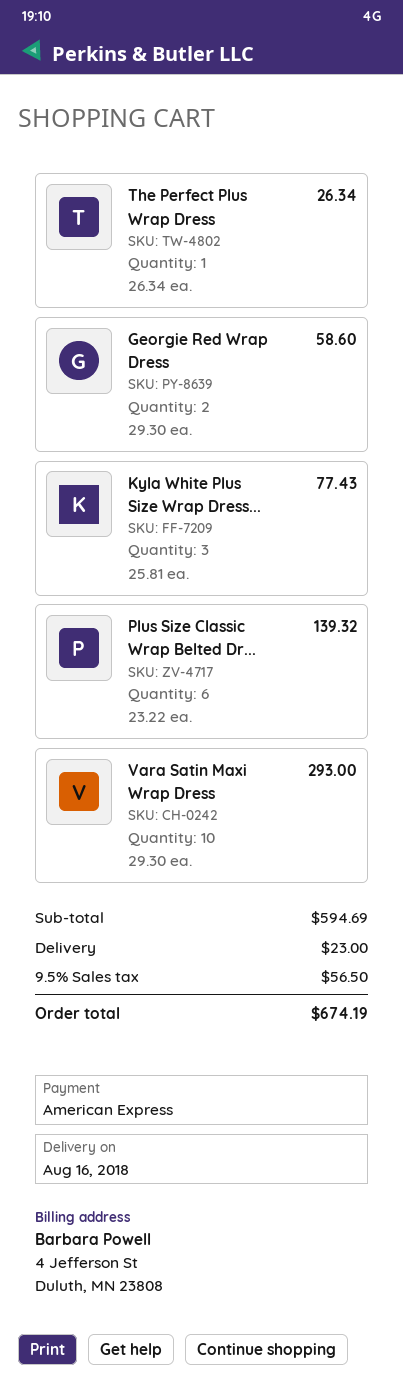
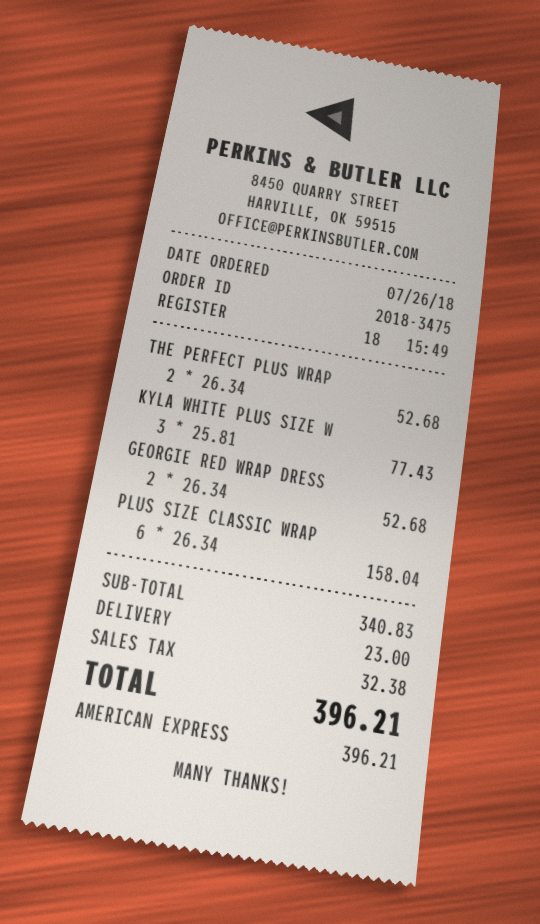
The Perfect Plus Wrap Dress: 1 x 26.34 = 26.34 -> 2 x 26.34 = 52.68
Georgie Red Wrap Dress: 2 x 29.30 = 58.60 -> 2 x 26.34 = 52.68
Plus Size Classic Wrap Belted Dr...: 6 x 23.22 = 139.32 -> 6 x 26.34 = 158.04
Vara Satin Maxi Wrap Dress: 10 x 29.30 = 293.00 -> none
subtotal: 594.69 -> 340.83
tax: 56.50 -> 32.38
total: 674.19 -> 396.21

